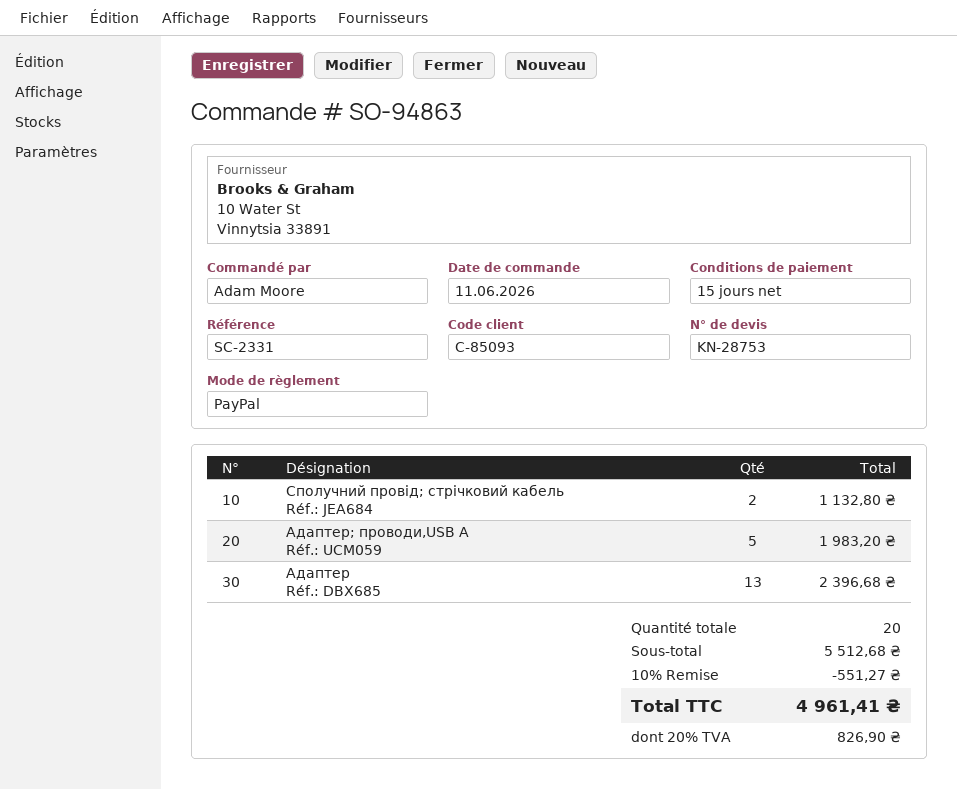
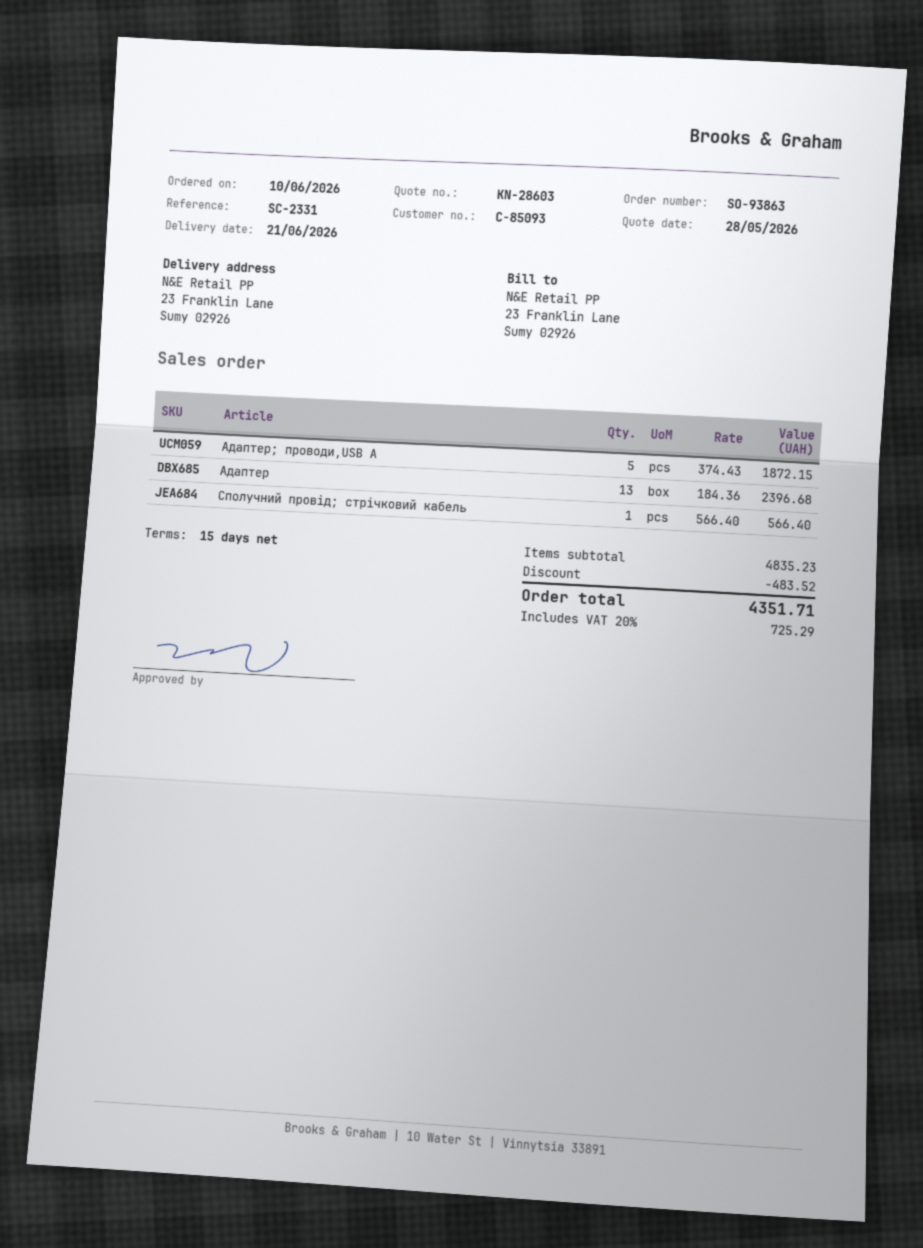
quote number: KN-28753 -> KN-28603
order number: SO-94863 -> SO-93863
order date: 2026-06-11 -> 2026-06-10
Сполучний провід; стрічковий кабель: 2 for 1132.80 -> 1 for 566.40
Адаптер; проводи,USB A: 5 for 1983.20 -> 5 for 1872.15
subtotal: 5512.68 -> 4835.23
discount: 551.27 -> 483.52
tax: 20% = 826.90 -> 20% = 725.29
total: 4961.41 -> 4351.71

